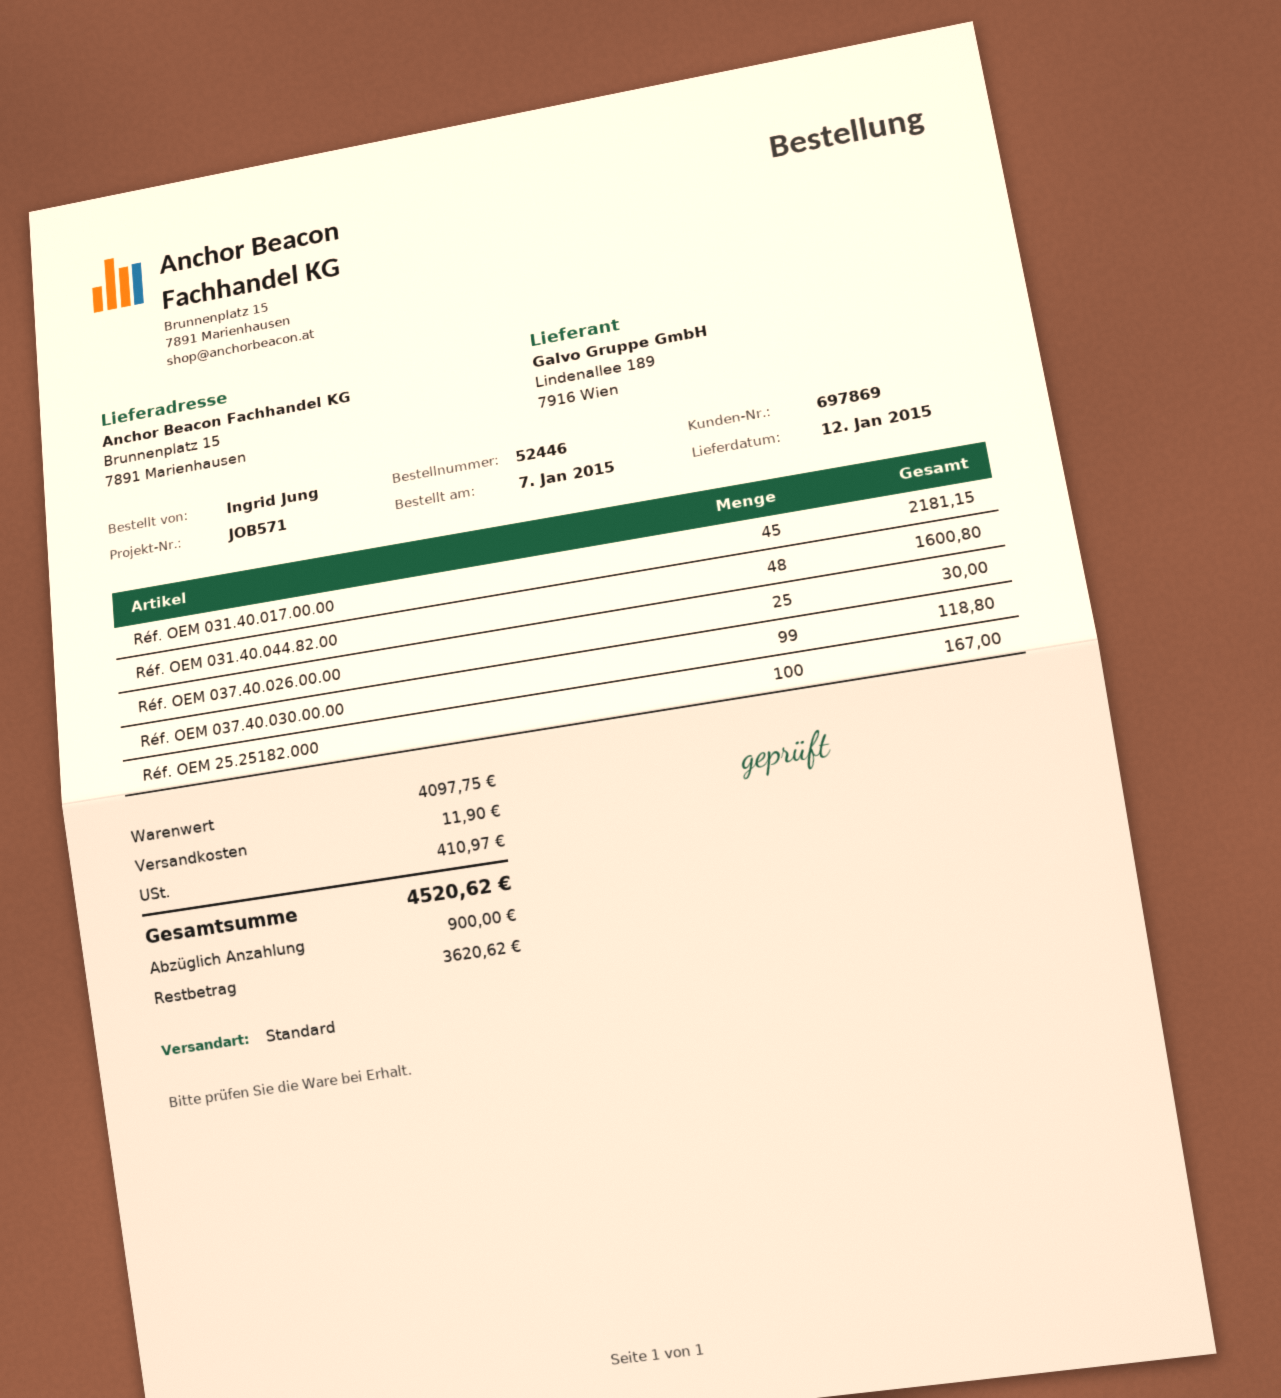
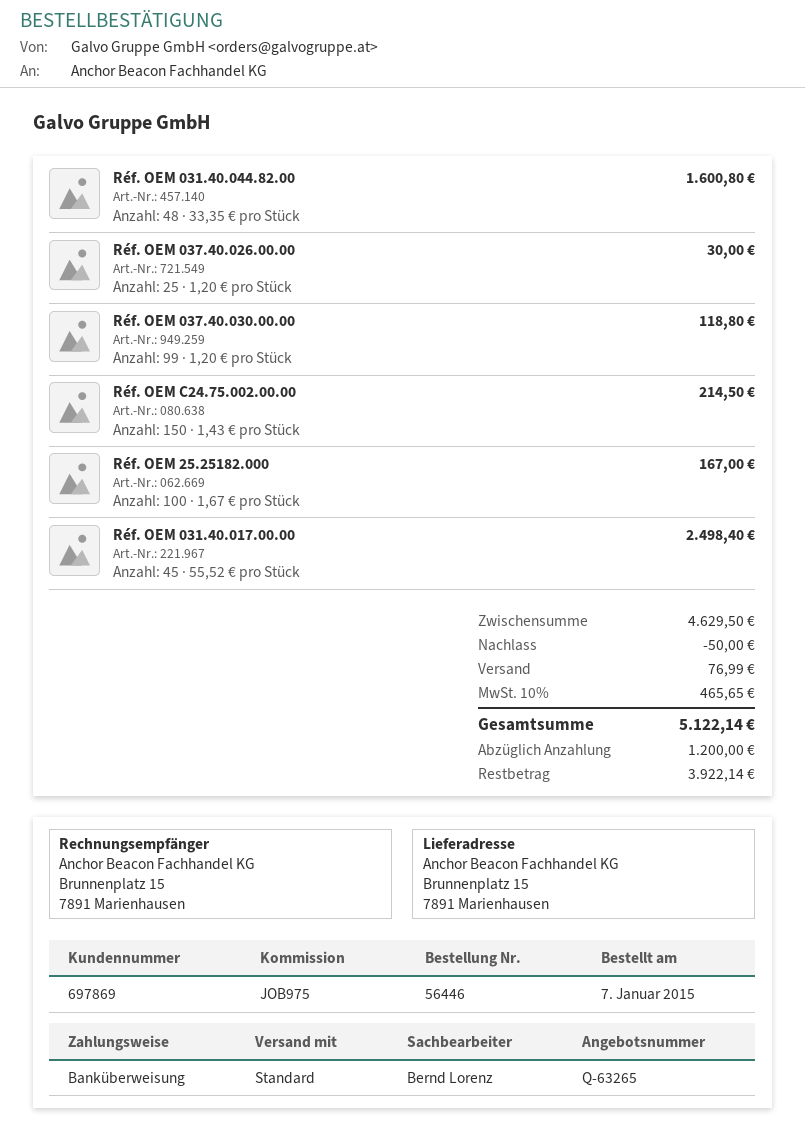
order number: 52446 -> 56446
reference: JOB571 -> JOB975
Réf. OEM 031.40.017.00.00: 45 for 2181.15 -> 45 for 2498.40
Réf. OEM C24.75.002.00.00: none -> 150 for 214.50
subtotal: 4097.75 -> 4629.50
discount: none -> 50.00
shipping: 11.90 -> 76.99
tax: 410.97 -> 465.65
total: 4520.62 -> 5122.14
deposit: 900.00 -> 1200.00
balance: 3620.62 -> 3922.14

